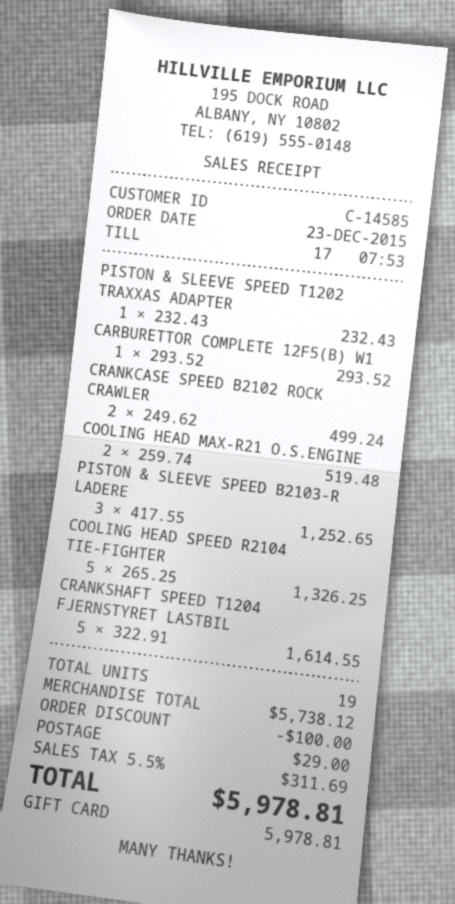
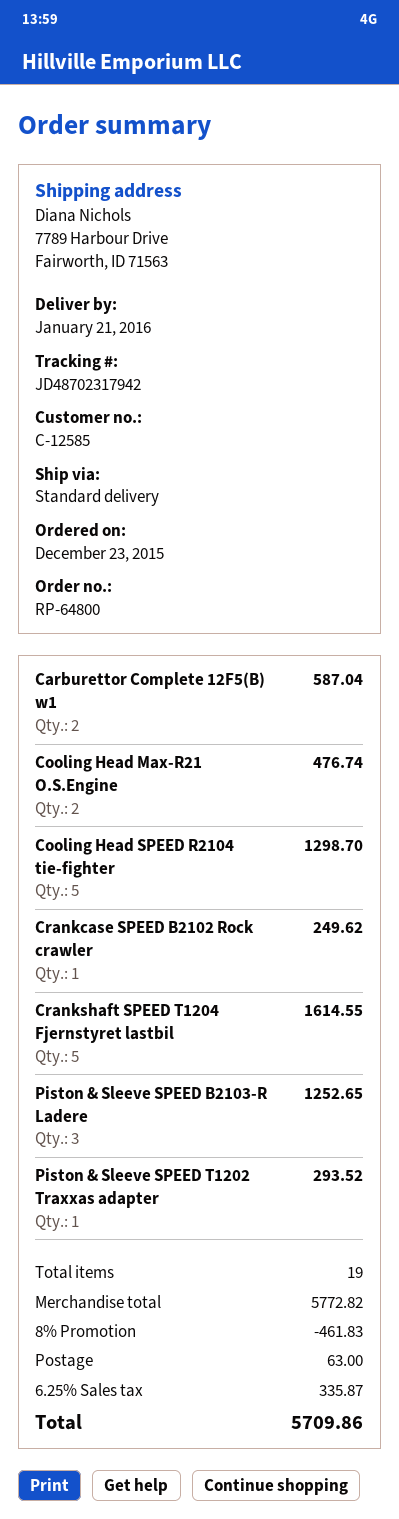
customer number: C-14585 -> C-12585
PISTON & SLEEVE SPEED T1202 TRAXXAS ADAPTER: 1 for 232.43 -> 1 for 293.52
CARBURETTOR COMPLETE 12F5(B) W1: 1 for 293.52 -> 2 for 587.04
CRANKCASE SPEED B2102 ROCK CRAWLER: 2 for 499.24 -> 1 for 249.62
COOLING HEAD MAX-R21 O.S.ENGINE: 2 for 519.48 -> 2 for 476.74
COOLING HEAD SPEED R2104 TIE-FIGHTER: 5 for 1326.25 -> 5 for 1298.70
subtotal: 5738.12 -> 5772.82
discount: 100.00 -> 461.83
shipping: 29.00 -> 63.00
tax: 5.5% = 311.69 -> 6.25% = 335.87
total: 5978.81 -> 5709.86

